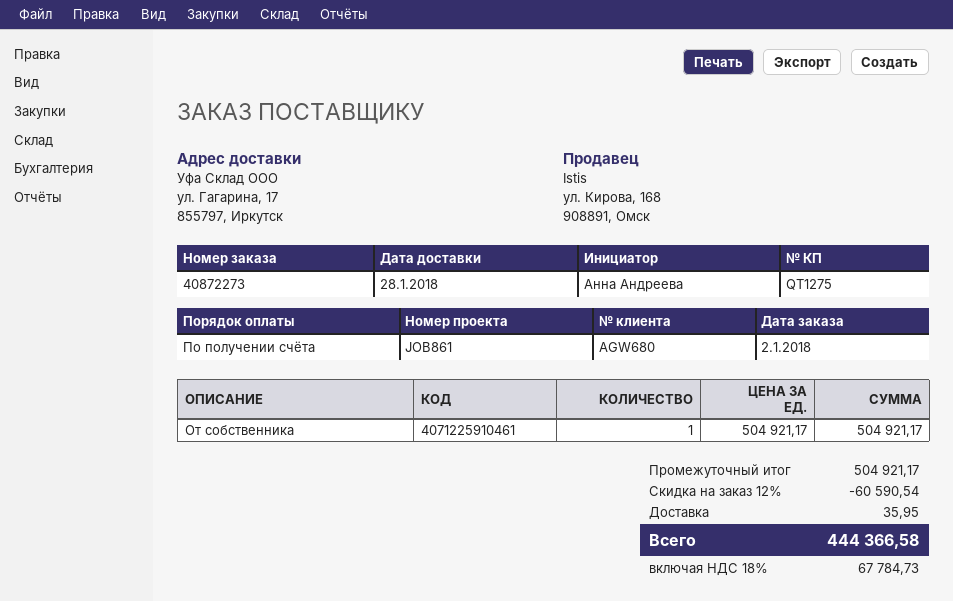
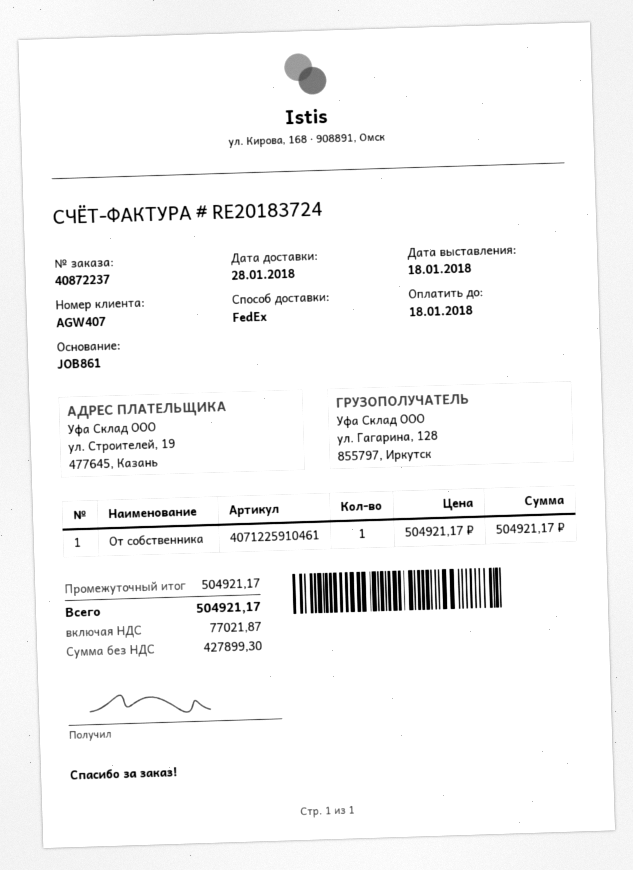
order number: 40872273 -> 40872237
customer number: AGW680 -> AGW407
ship to: ул. Гагарина, 17, 855797, Иркутск -> ул. Гагарина, 128, 855797, Иркутск
discount: 12% = 60590.54 -> none
shipping: 35.95 -> none
tax: 67784.73 -> 77021.87
total: 444366.58 -> 504921.17

